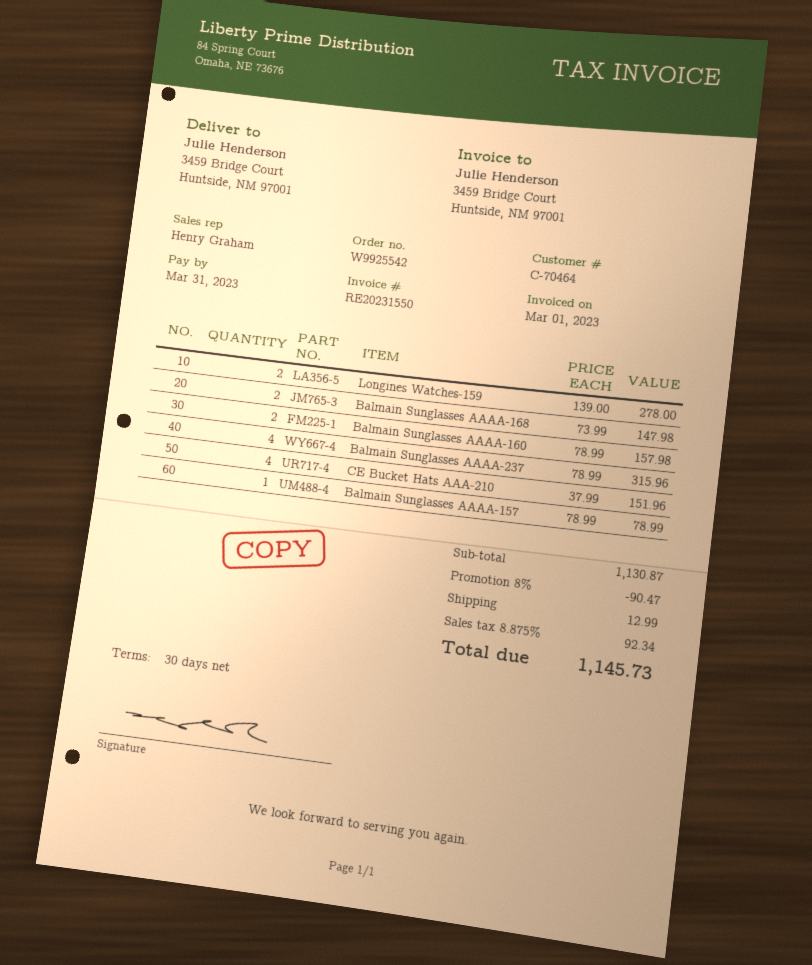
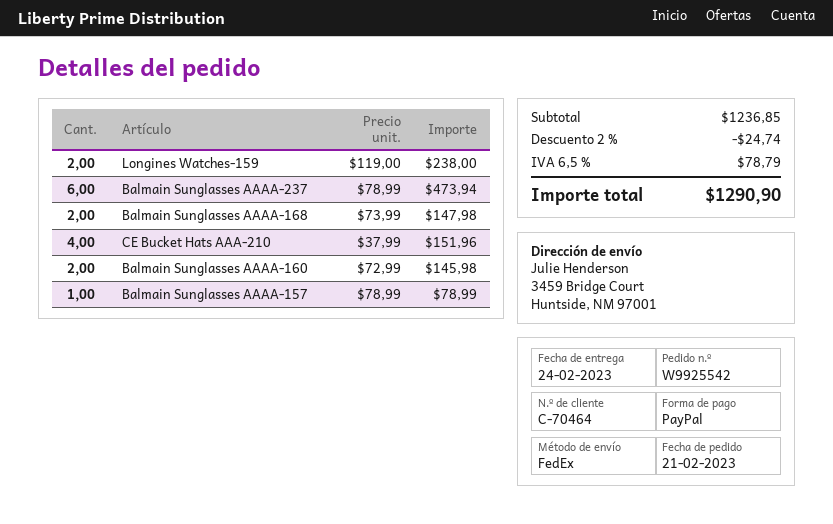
Longines Watches-159: 2 x 139.00 = 278.00 -> 2 x 119.00 = 238.00
Balmain Sunglasses AAAA-160: 2 x 78.99 = 157.98 -> 2 x 72.99 = 145.98
Balmain Sunglasses AAAA-237: 4 x 78.99 = 315.96 -> 6 x 78.99 = 473.94
subtotal: 1130.87 -> 1236.85
discount: 8% = 90.47 -> 2% = 24.74
shipping: 12.99 -> none
tax: 8.875% = 92.34 -> 6.5% = 78.79
total: 1145.73 -> 1290.90

